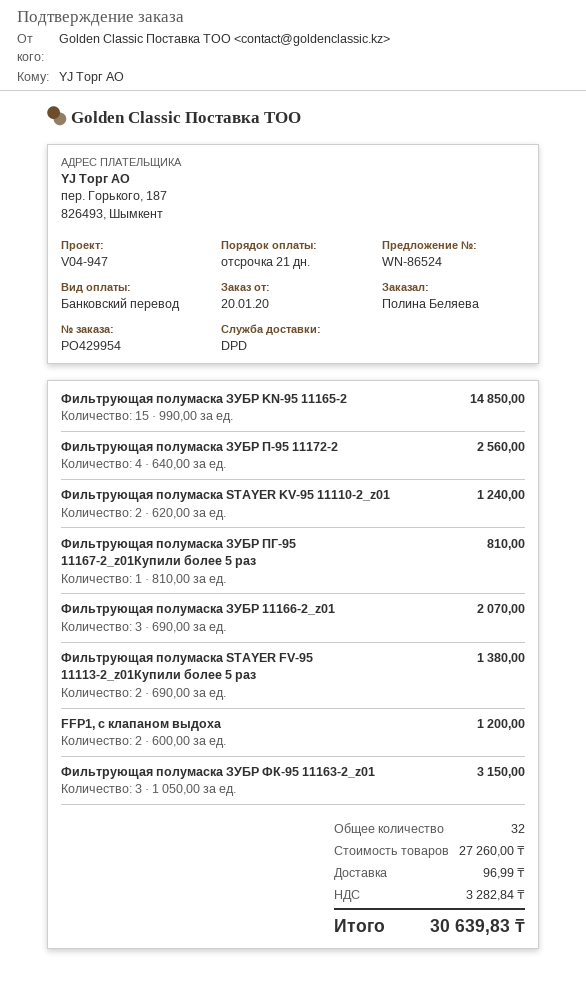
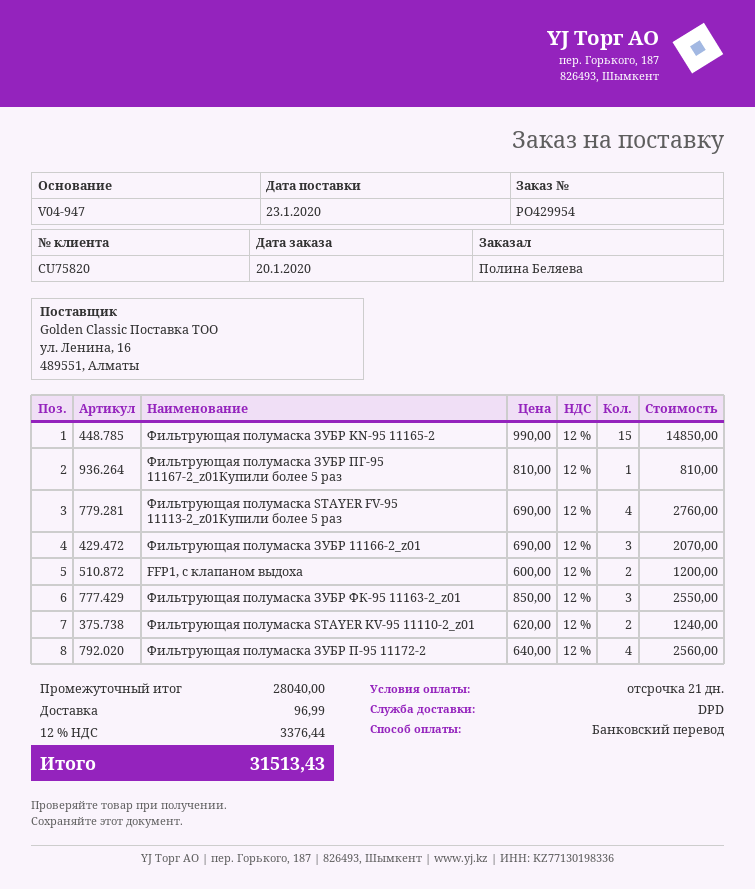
Фильтрующая полумаска STAYER FV-95 11113-2_z01Купили более 5 раз: 2 x 690.00 = 1380.00 -> 4 x 690.00 = 2760.00
Фильтрующая полумаска ЗУБР ФК-95 11163-2_z01: 3 x 1050.00 = 3150.00 -> 3 x 850.00 = 2550.00
subtotal: 27260.00 -> 28040.00
tax: 3282.84 -> 3376.44
total: 30639.83 -> 31513.43

